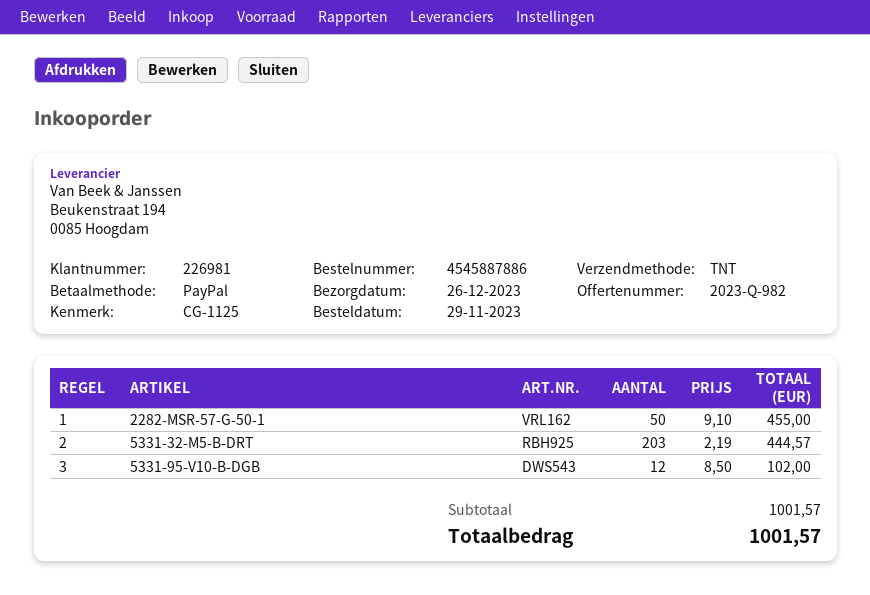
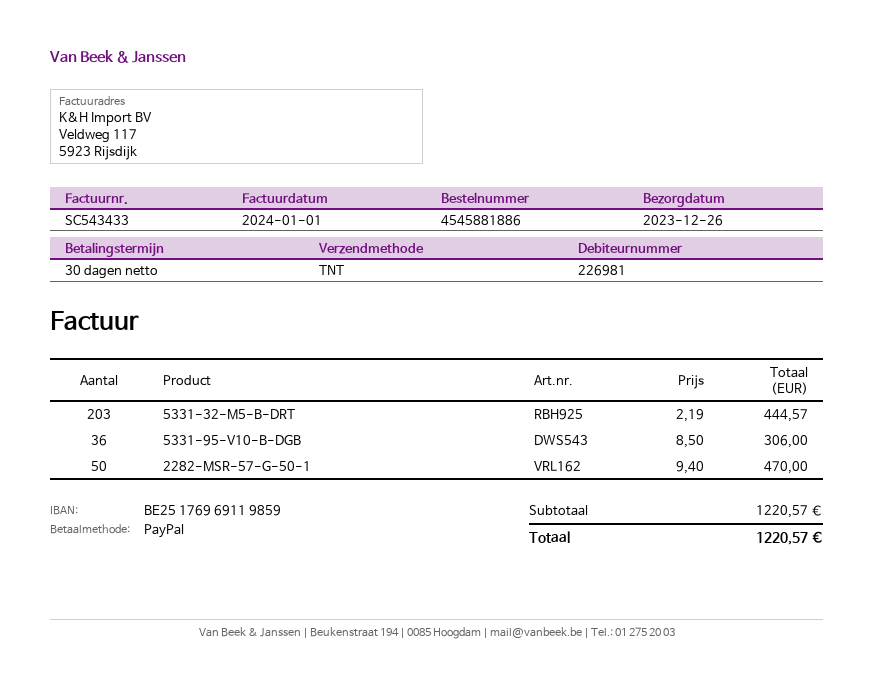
order number: 4545887886 -> 4545881886
2282-MSR-57-G-50-1: 50 x 9.10 = 455.00 -> 50 x 9.40 = 470.00
5331-95-V10-B-DGB: 12 x 8.50 = 102.00 -> 36 x 8.50 = 306.00
subtotal: 1001.57 -> 1220.57
total: 1001.57 -> 1220.57

